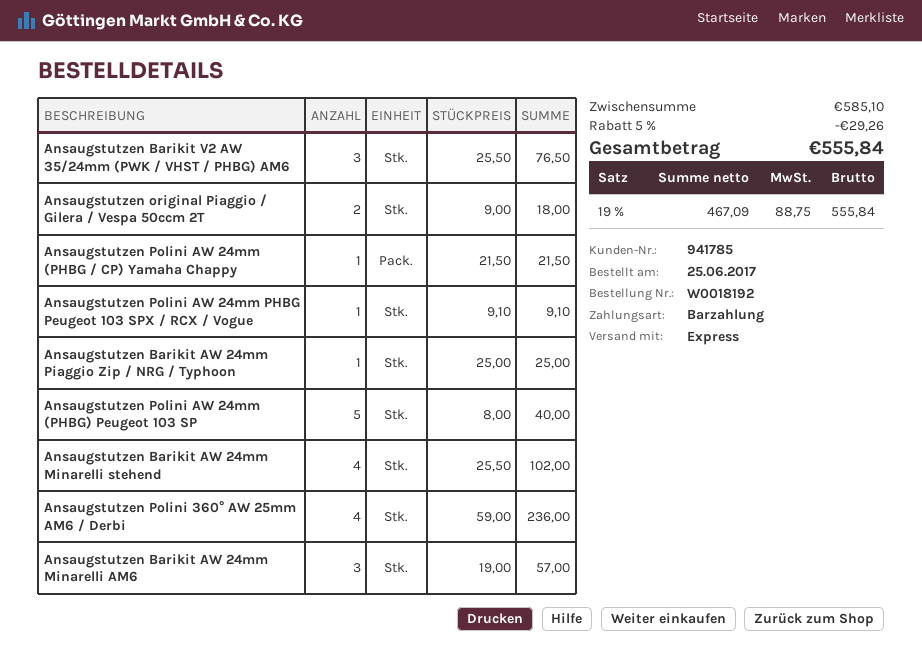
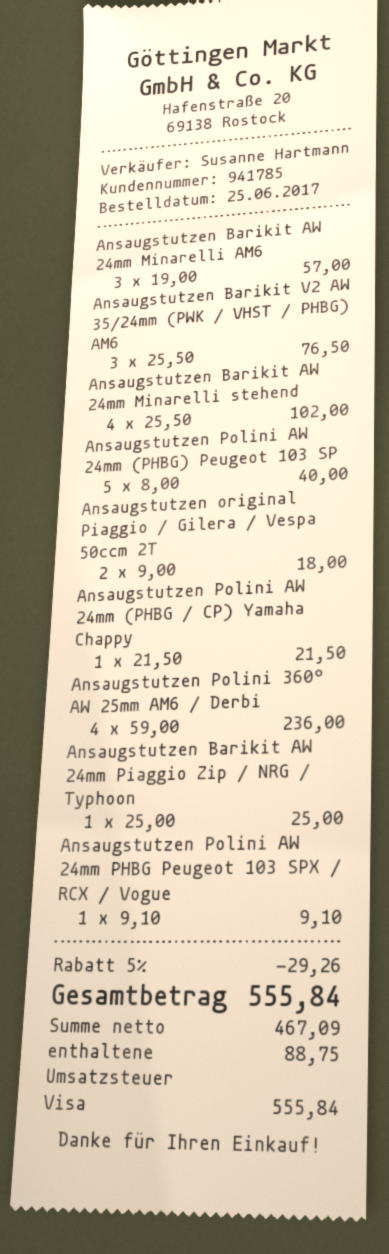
payment method: cash -> Visa

